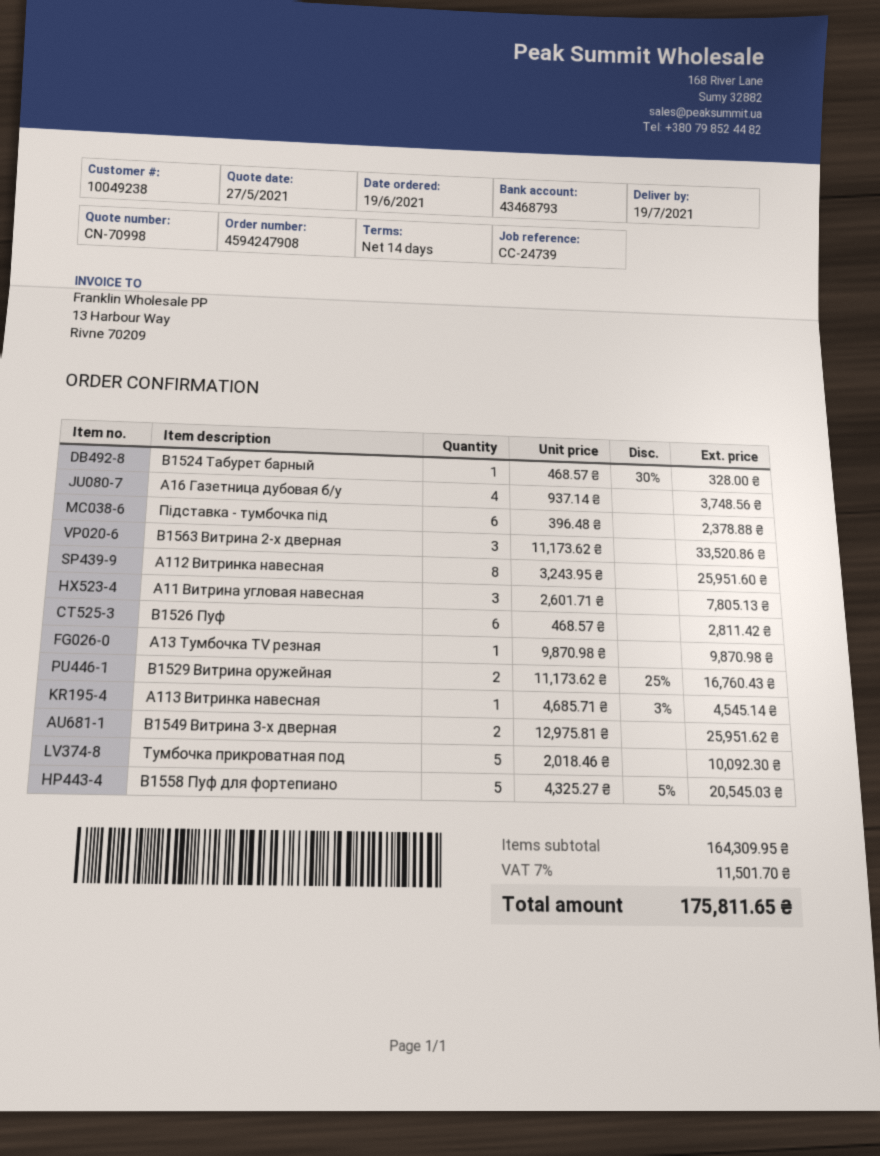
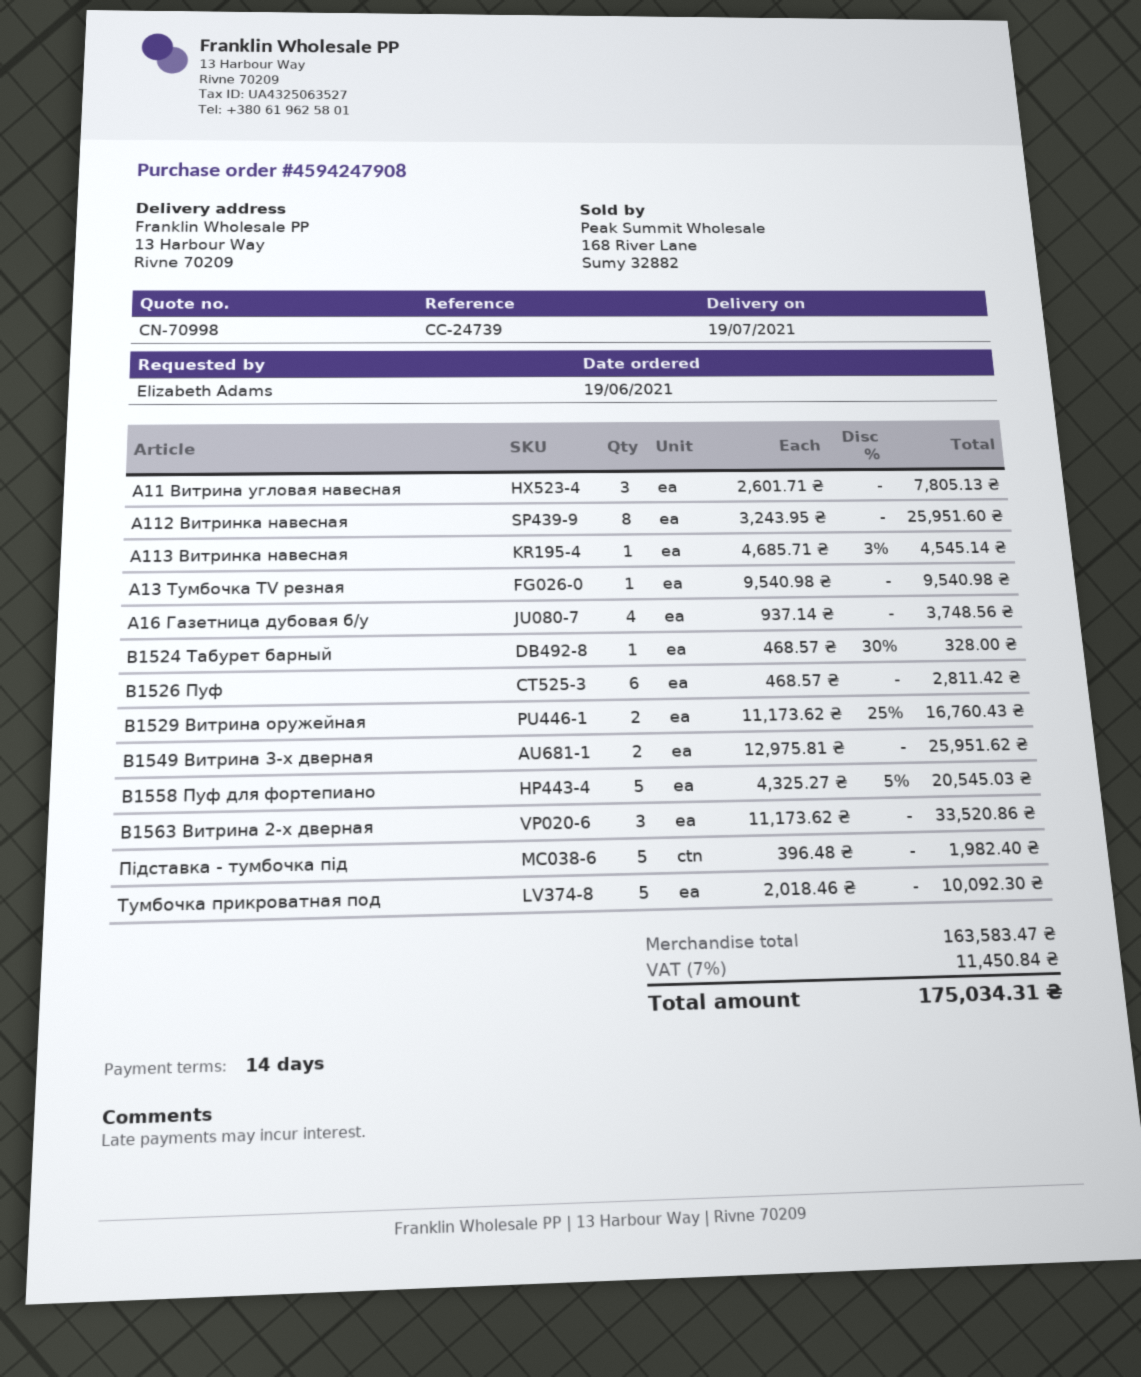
Підставка - тумбочка під: 6 x 396.48 = 2378.88 -> 5 x 396.48 = 1982.40
А13 Тумбочка TV резная: 1 x 9870.98 = 9870.98 -> 1 x 9540.98 = 9540.98
subtotal: 164309.95 -> 163583.47
tax: 7% = 11501.70 -> 7% = 11450.84
total: 175811.65 -> 175034.31

